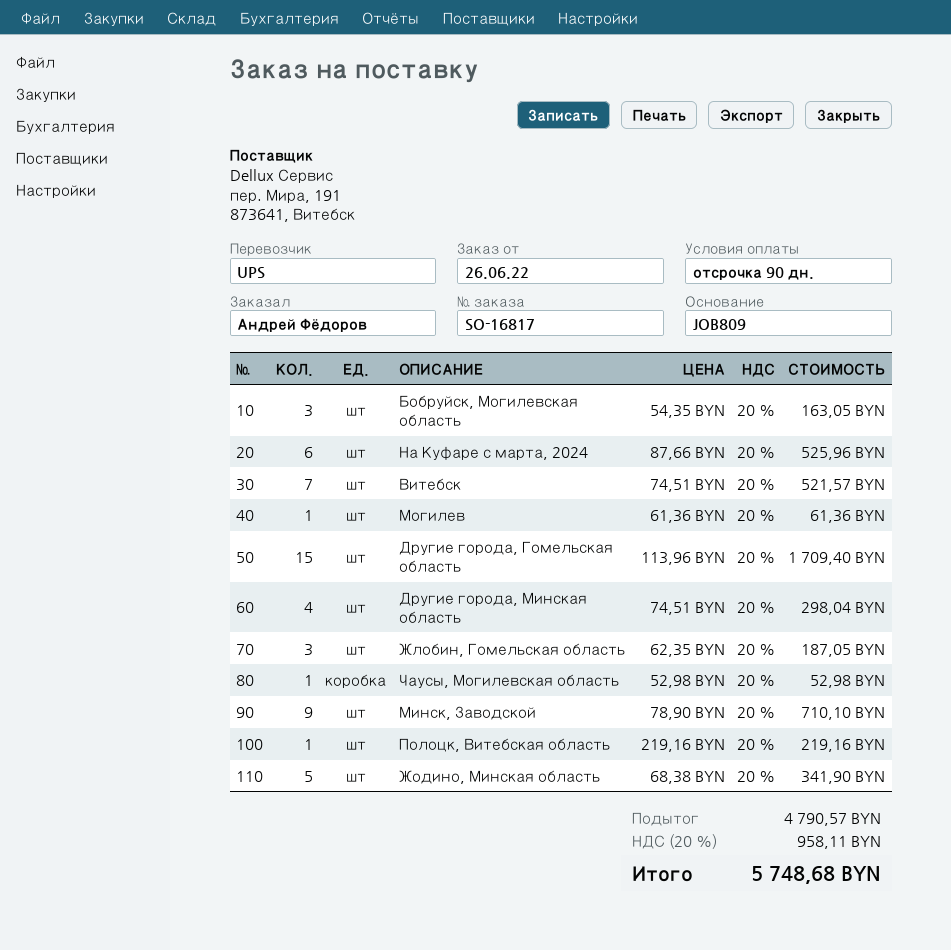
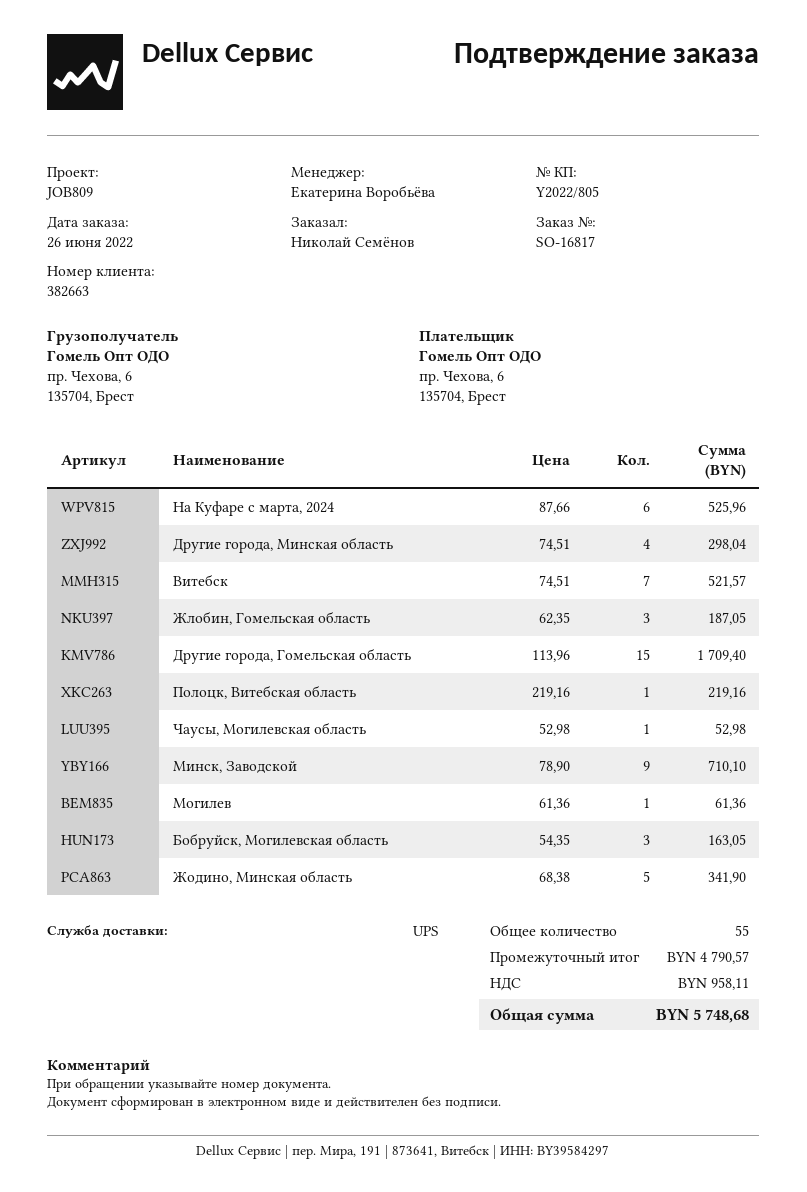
ordered by: Андрей Фёдоров -> Николай Семёнов

